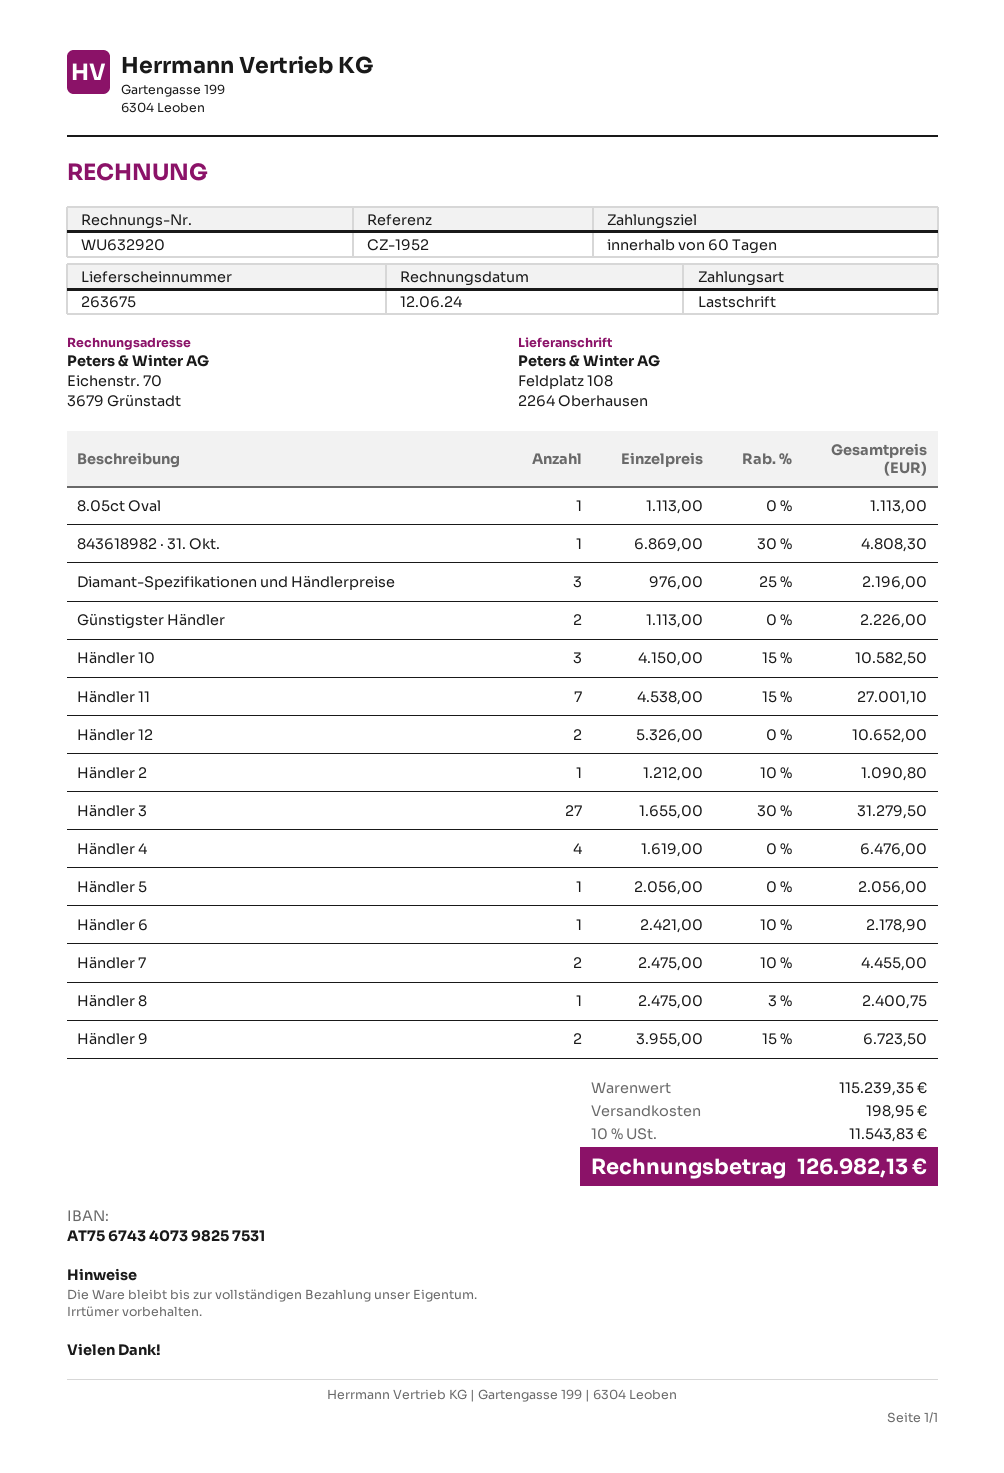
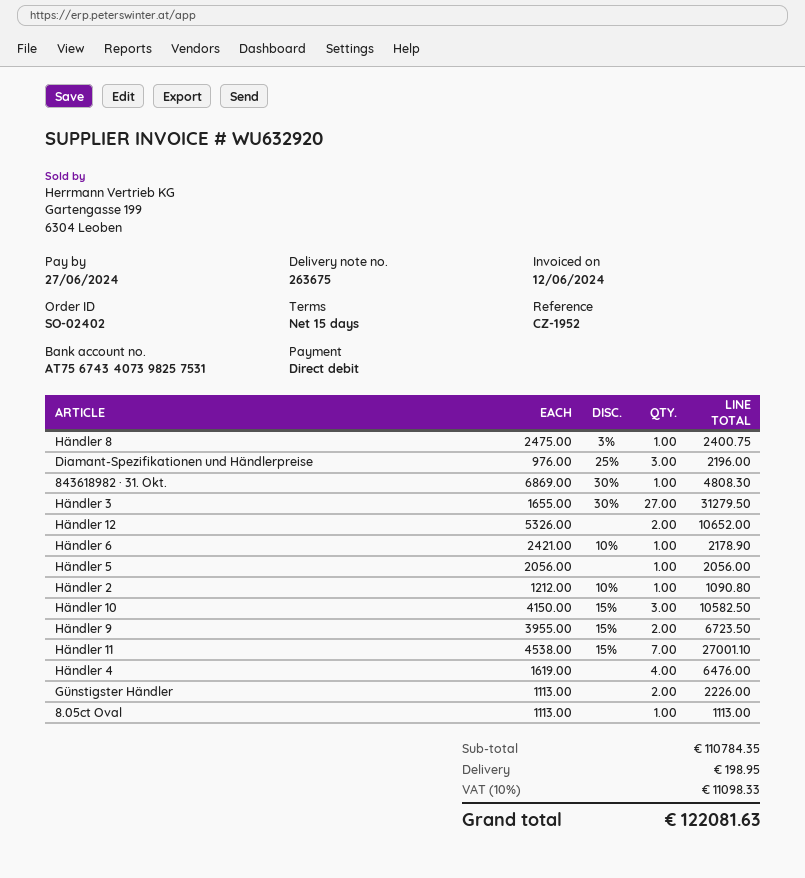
payment terms: 60 days -> 15 days
Händler 7: 2 x 2475.00 - 10% = 4455.00 -> none
subtotal: 115239.35 -> 110784.35
tax: 10% = 11543.83 -> 10% = 11098.33
total: 126982.13 -> 122081.63

